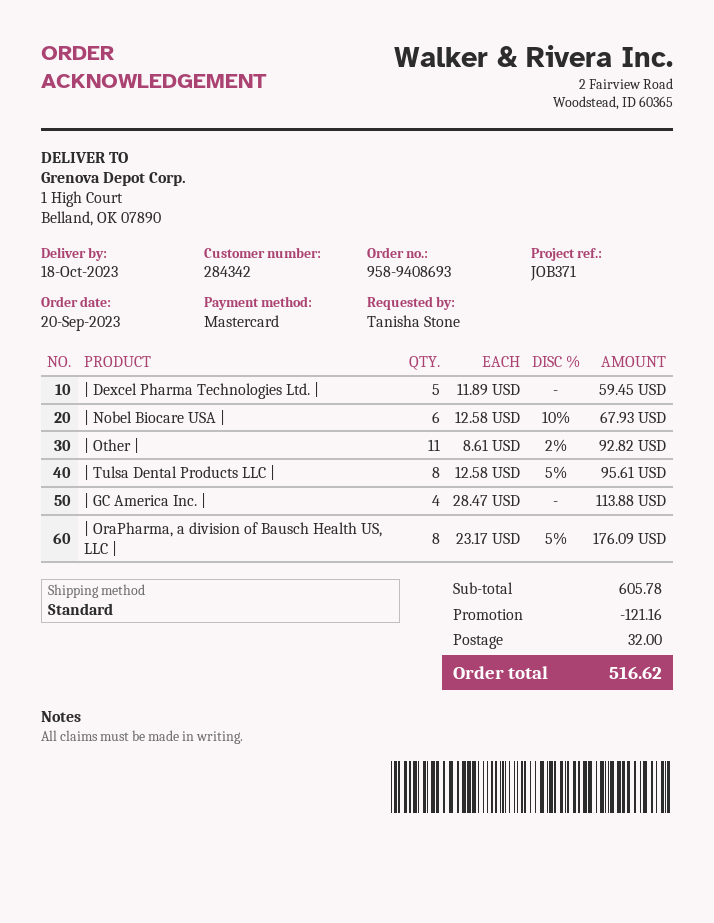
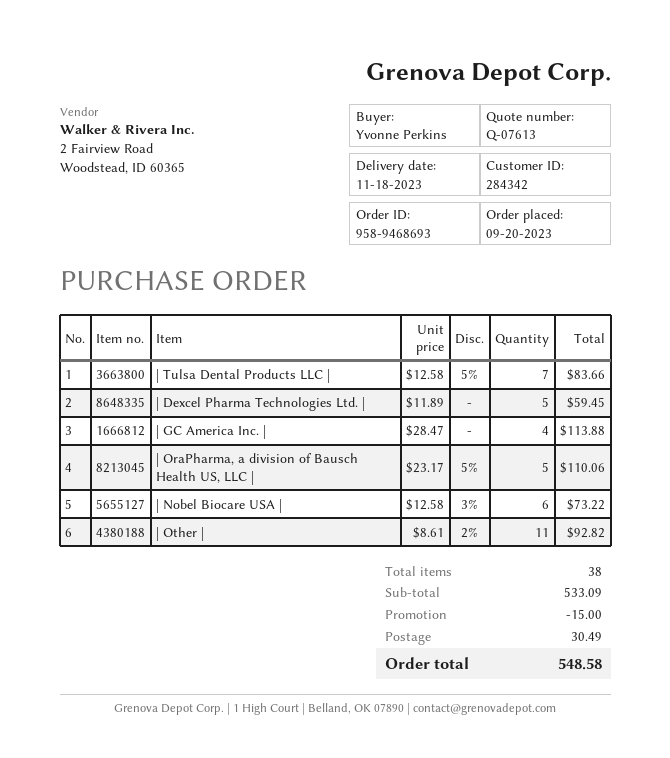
order number: 958-9408693 -> 958-9468693
delivery date: 2023-10-18 -> 2023-11-18
ordered by: Tanisha Stone -> Yvonne Perkins
| Nobel Biocare USA |: 6 x 12.58 - 10% = 67.93 -> 6 x 12.58 - 3% = 73.22
| Tulsa Dental Products LLC |: 8 x 12.58 - 5% = 95.61 -> 7 x 12.58 - 5% = 83.66
| OraPharma, a division of Bausch Health US, LLC |: 8 x 23.17 - 5% = 176.09 -> 5 x 23.17 - 5% = 110.06
subtotal: 605.78 -> 533.09
discount: 121.16 -> 15.00
shipping: 32.00 -> 30.49
total: 516.62 -> 548.58

